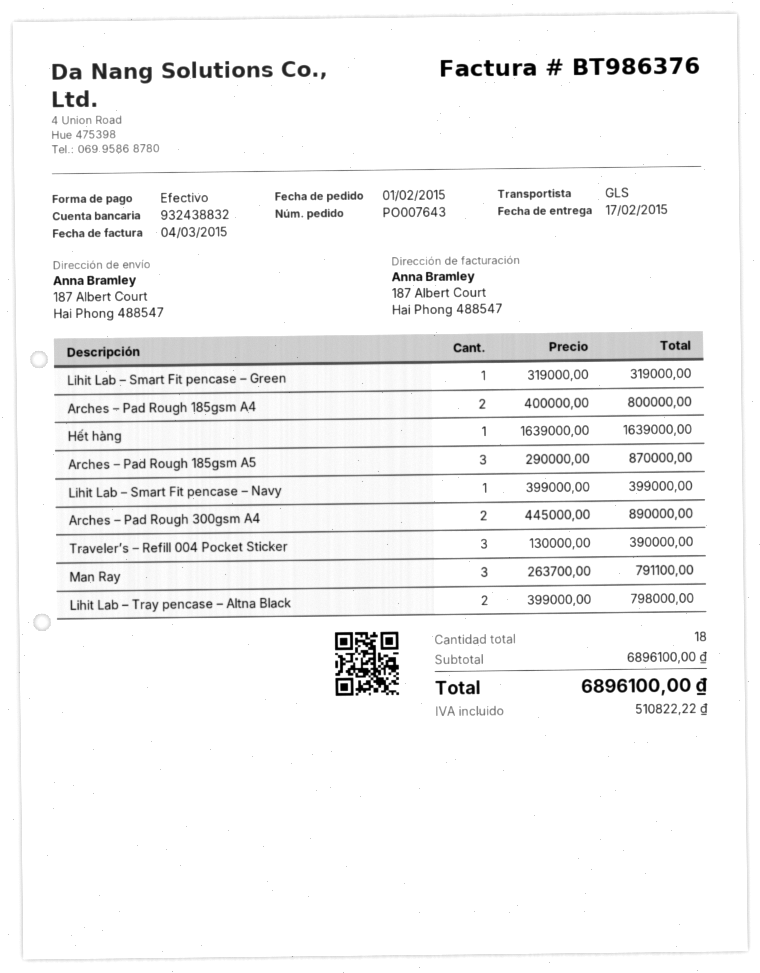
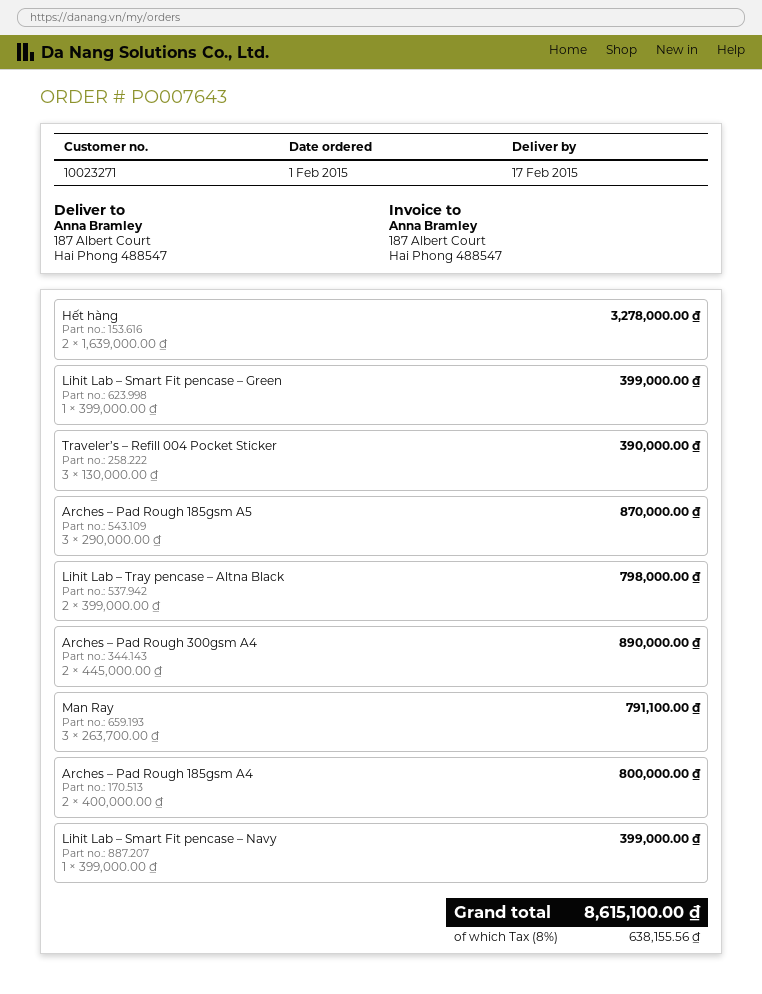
Lihit Lab – Smart Fit pencase – Green: 1 x 319000.00 = 319000.00 -> 1 x 399000.00 = 399000.00
Hết hàng: 1 x 1639000.00 = 1639000.00 -> 2 x 1639000.00 = 3278000.00
tax: 510822.22 -> 638155.56
total: 6896100.00 -> 8615100.00

